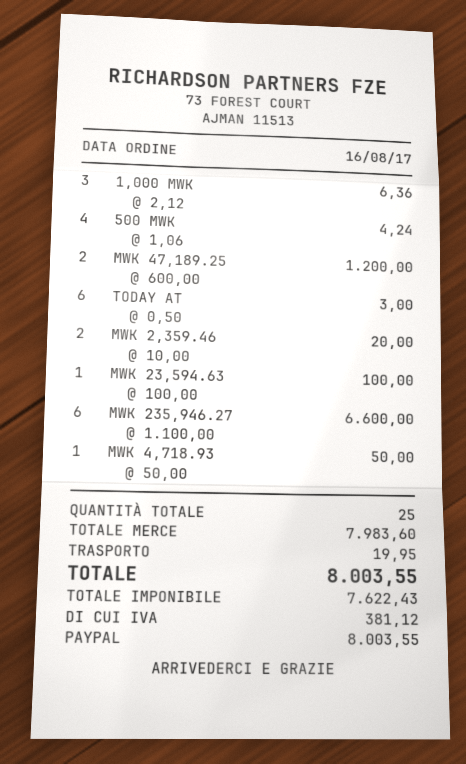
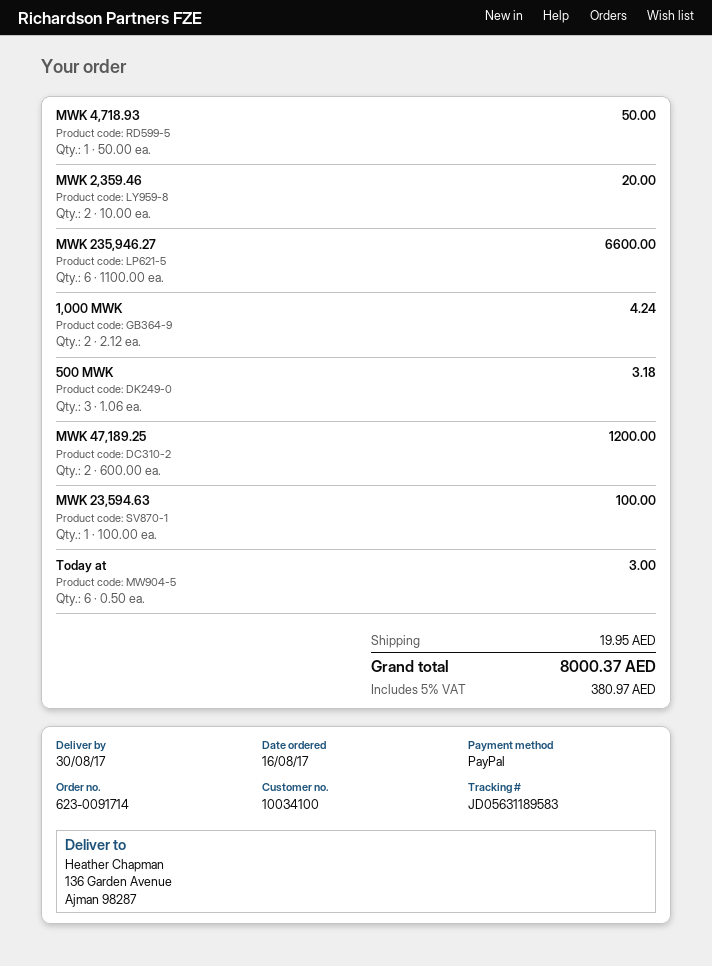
1,000 MWK: 3 x 2.12 = 6.36 -> 2 x 2.12 = 4.24
500 MWK: 4 x 1.06 = 4.24 -> 3 x 1.06 = 3.18
tax: 381.12 -> 380.97
total: 8003.55 -> 8000.37

